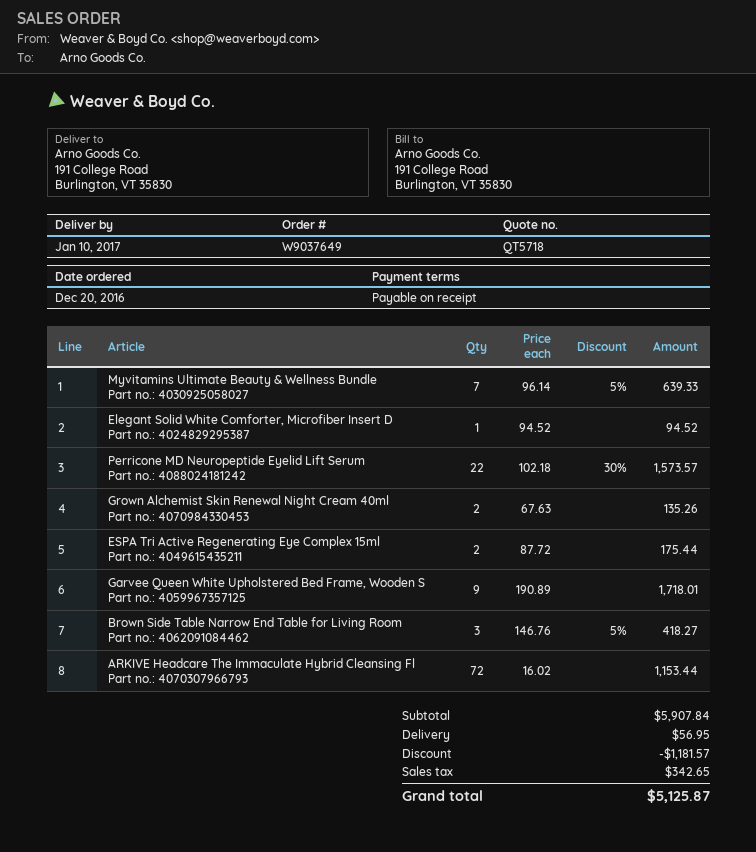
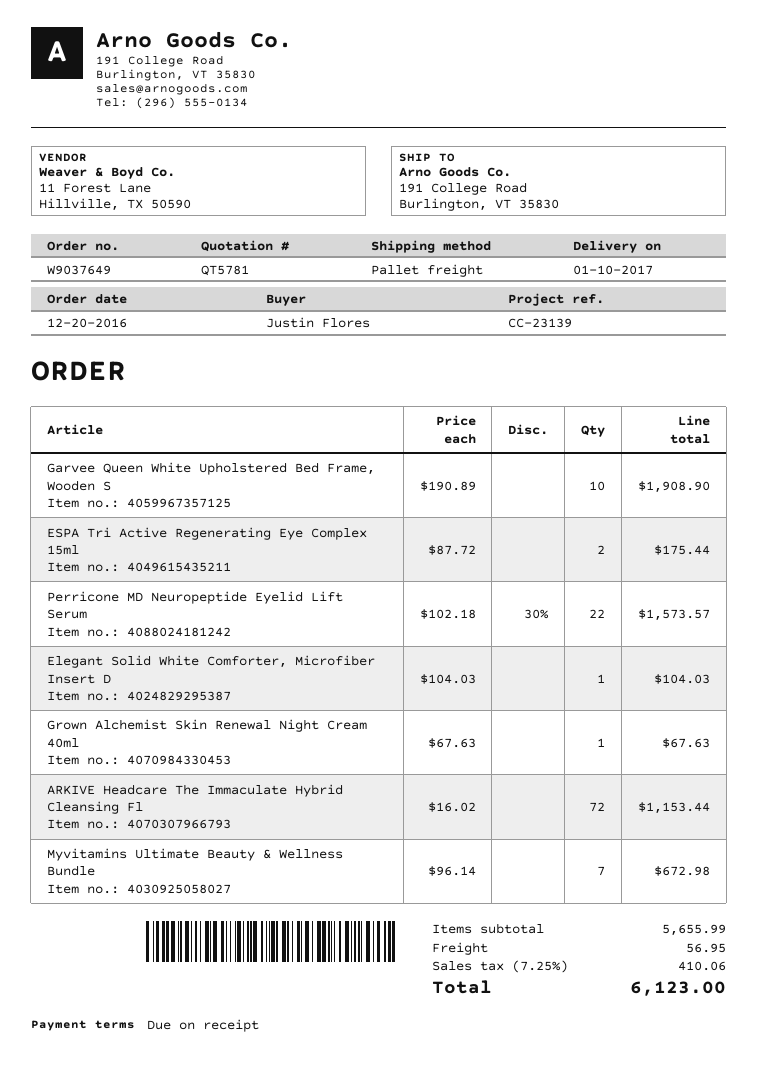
quote number: QT5718 -> QT5781
Myvitamins Ultimate Beauty & Wellness Bundle: 7 x 96.14 - 5% = 639.33 -> 7 x 96.14 = 672.98
Elegant Solid White Comforter, Microfiber Insert D: 1 x 94.52 = 94.52 -> 1 x 104.03 = 104.03
Grown Alchemist Skin Renewal Night Cream 40ml: 2 x 67.63 = 135.26 -> 1 x 67.63 = 67.63
Garvee Queen White Upholstered Bed Frame, Wooden S: 9 x 190.89 = 1718.01 -> 10 x 190.89 = 1908.90
Brown Side Table Narrow End Table for Living Room: 3 x 146.76 - 5% = 418.27 -> none
subtotal: 5907.84 -> 5655.99
discount: 1181.57 -> none
tax: 342.65 -> 410.06
total: 5125.87 -> 6123.00

